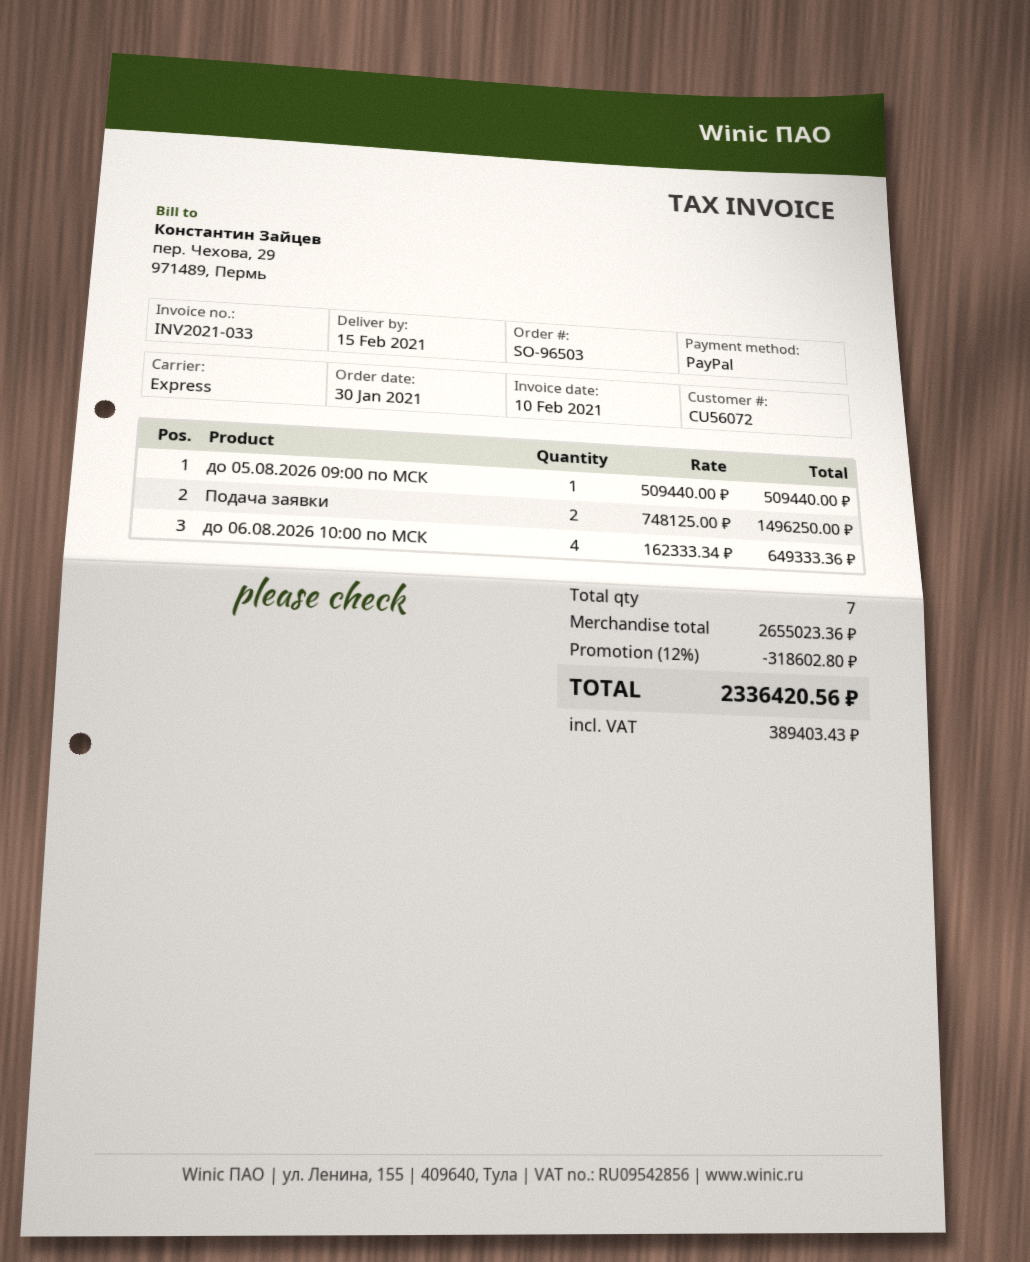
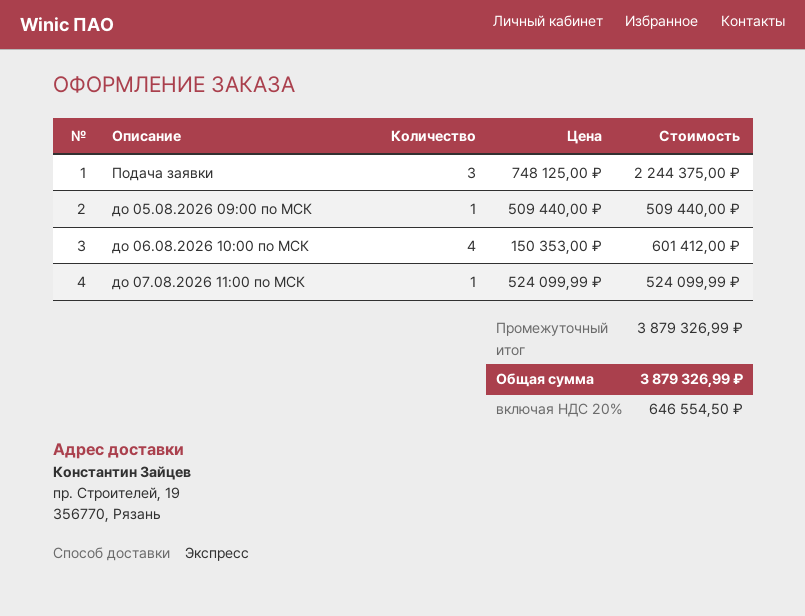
Подача заявки: 2 x 748125.00 = 1496250.00 -> 3 x 748125.00 = 2244375.00
до 06.08.2026 10:00 по МСК: 4 x 162333.34 = 649333.36 -> 4 x 150353.00 = 601412.00
до 07.08.2026 11:00 по МСК: none -> 1 x 524099.99 = 524099.99
subtotal: 2655023.36 -> 3879326.99
discount: 12% = 318602.80 -> none
tax: 389403.43 -> 646554.50
total: 2336420.56 -> 3879326.99

